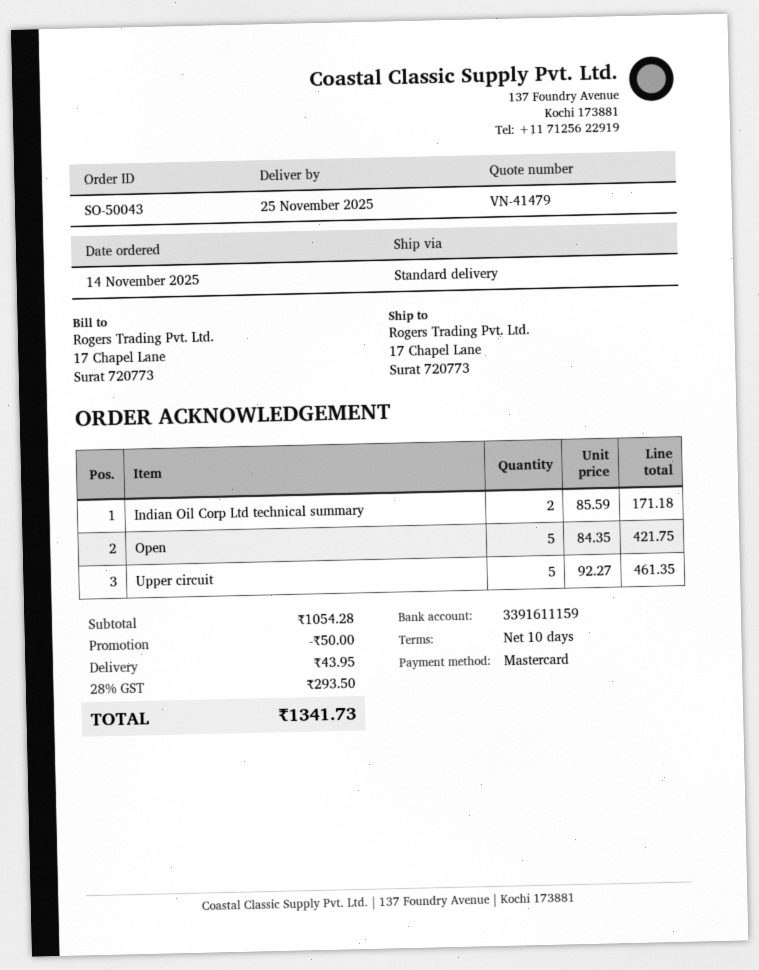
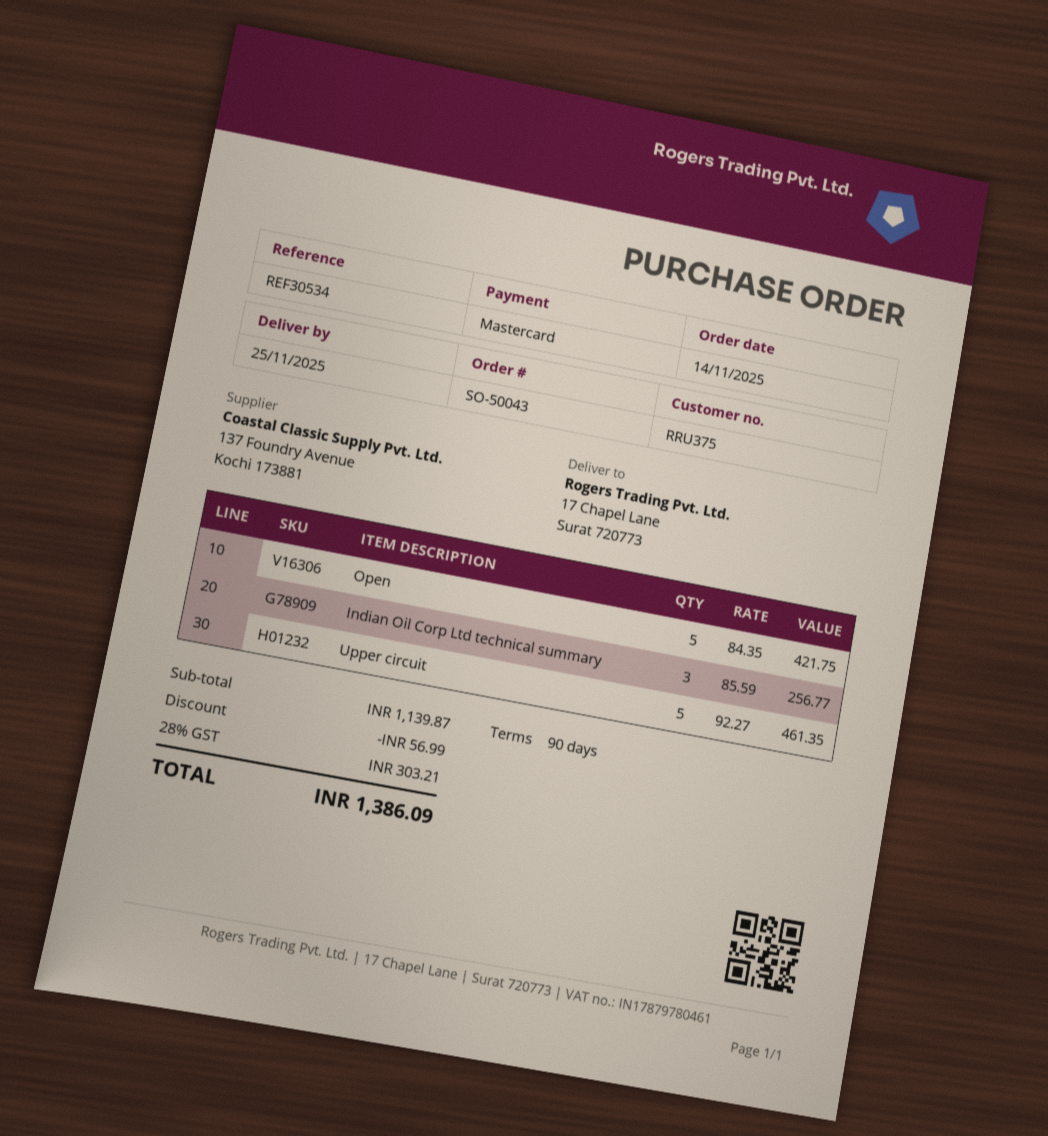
payment terms: 10 days -> 90 days
Indian Oil Corp Ltd technical summary: 2 x 85.59 = 171.18 -> 3 x 85.59 = 256.77
subtotal: 1054.28 -> 1139.87
discount: 50.00 -> 56.99
shipping: 43.95 -> none
tax: 28% = 293.50 -> 28% = 303.21
total: 1341.73 -> 1386.09

